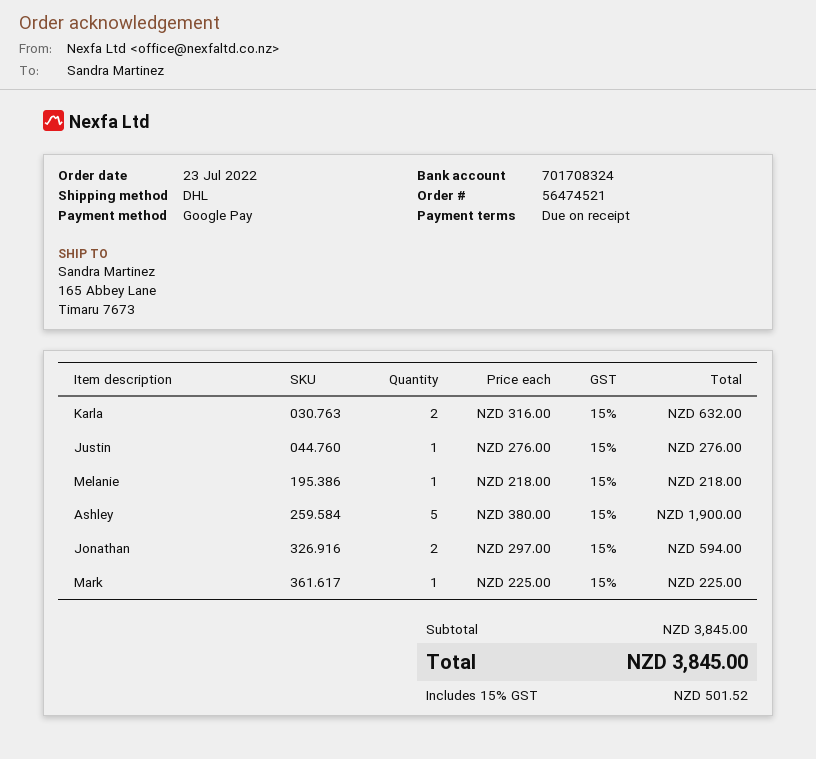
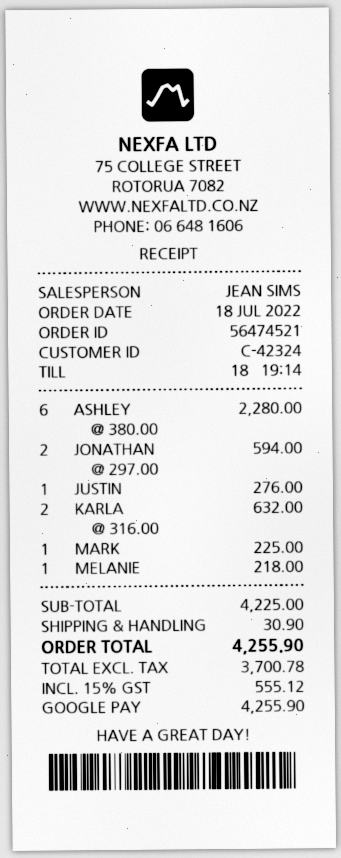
order date: 2022-07-23 -> 2022-07-18
Ashley: 5 x 380.00 = 1900.00 -> 6 x 380.00 = 2280.00
subtotal: 3845.00 -> 4225.00
shipping: none -> 30.90
tax: 15% = 501.52 -> 15% = 555.12
total: 3845.00 -> 4255.90

